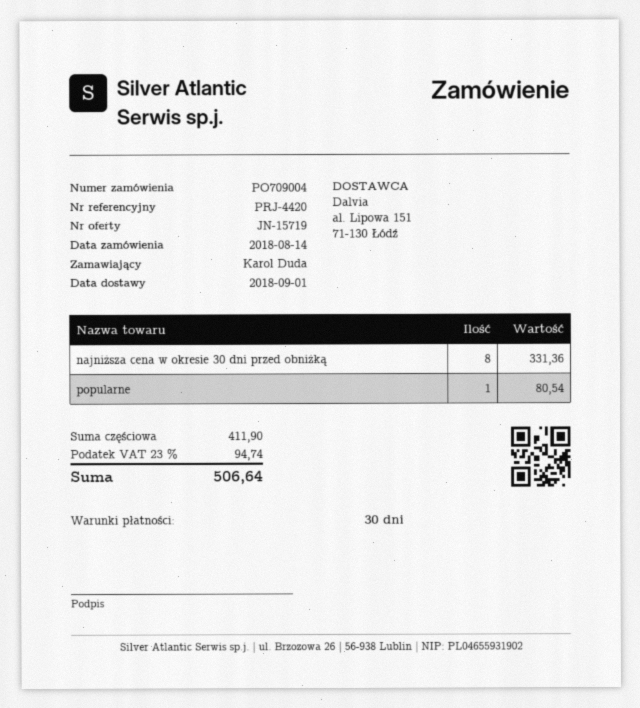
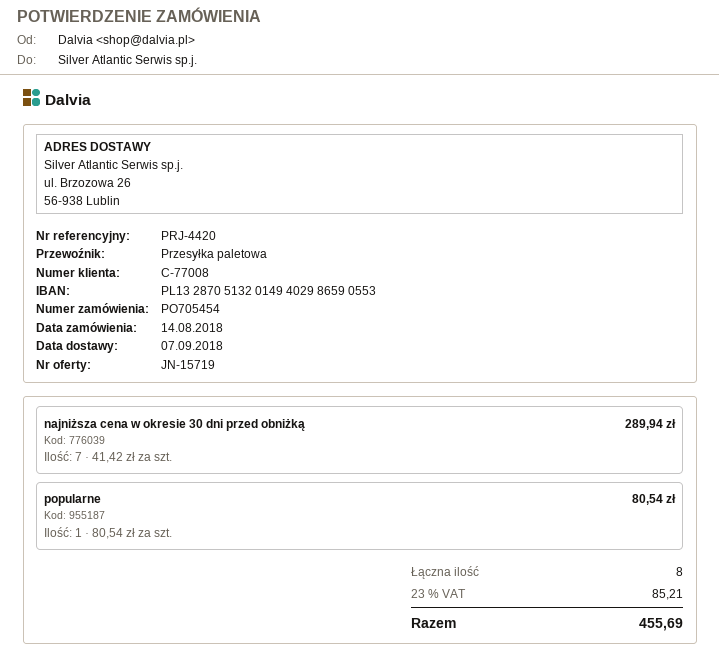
order number: PO709004 -> PO705454
delivery date: 2018-09-01 -> 2018-09-07
najniższa cena w okresie 30 dni przed obniżką: 8 for 331.36 -> 7 for 289.94
tax: 23% = 94.74 -> 23% = 85.21
total: 506.64 -> 455.69

